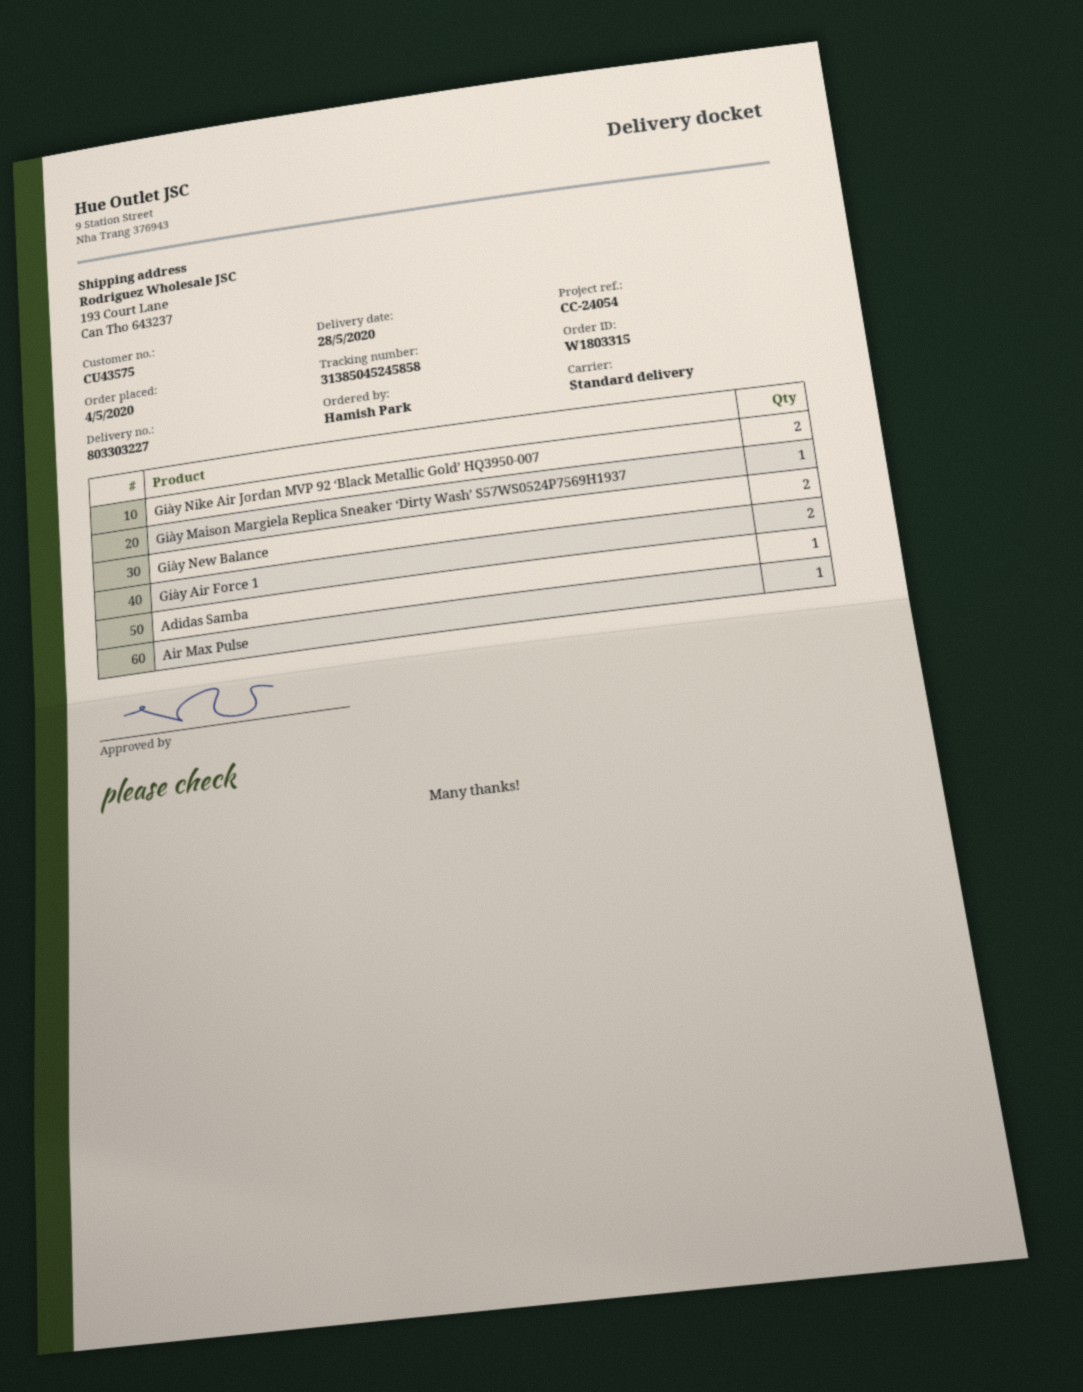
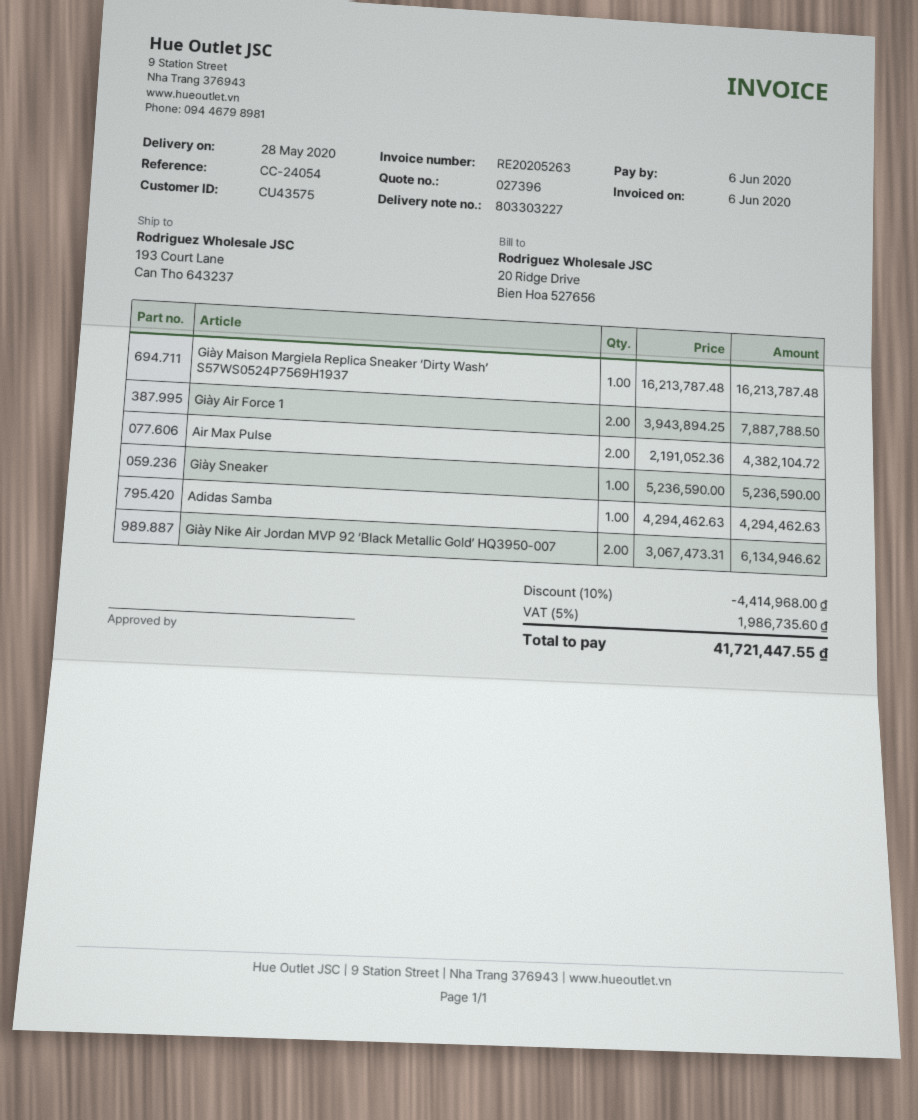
Giày New Balance: 2 -> none
Air Max Pulse: 1 -> 2
Giày Sneaker: none -> 1

